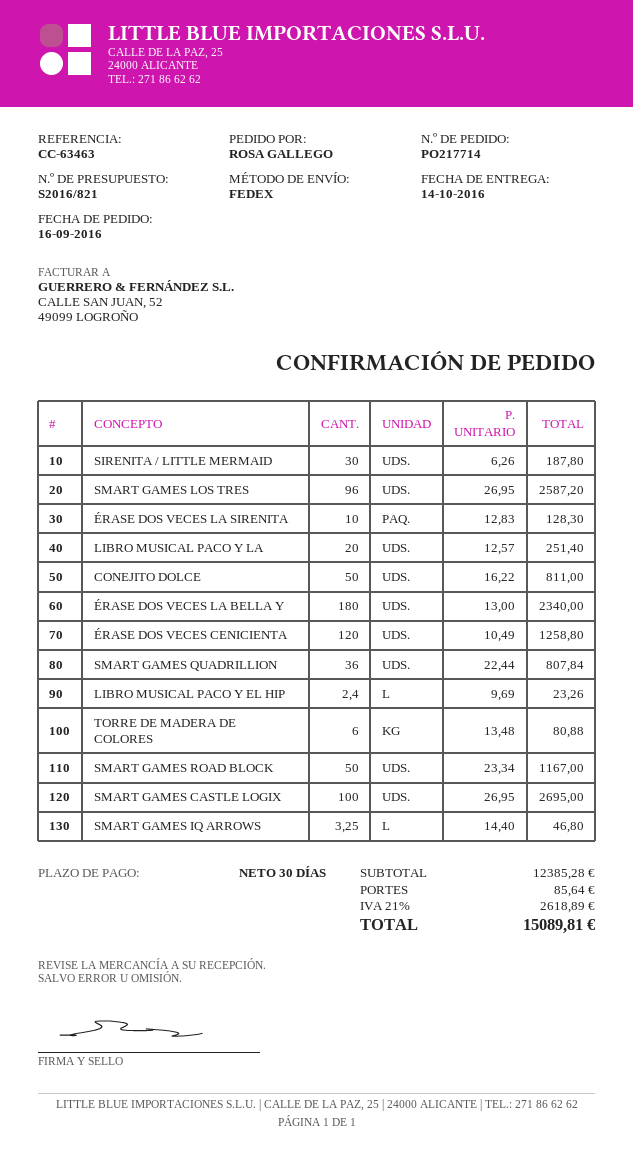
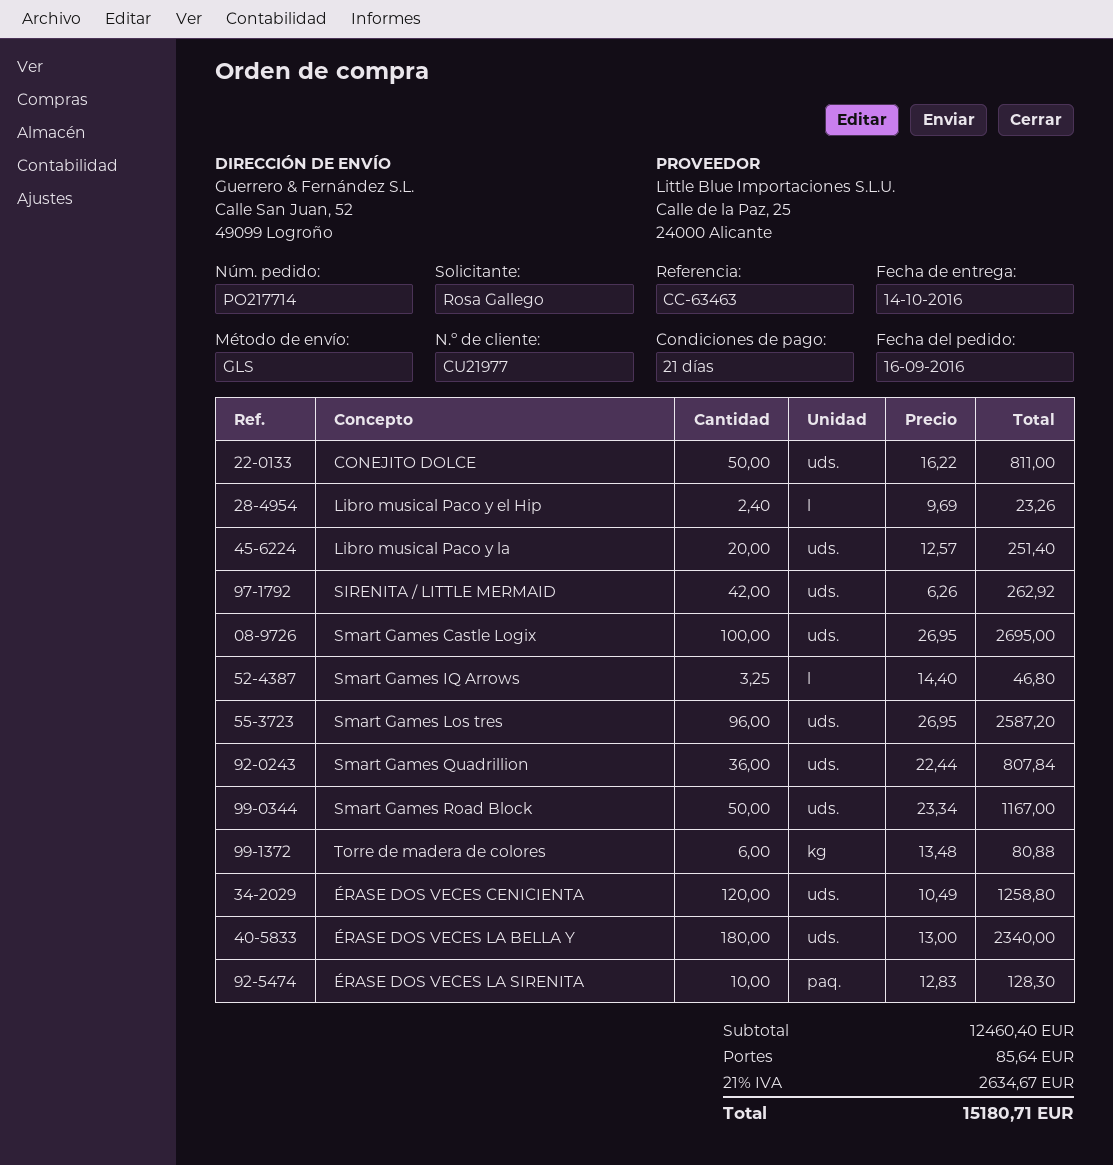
payment terms: 30 days -> 21 days
shipping method: FedEx -> GLS
SIRENITA / LITTLE MERMAID: 30 x 6.26 = 187.80 -> 42 x 6.26 = 262.92
subtotal: 12385.28 -> 12460.40
tax: 21% = 2618.89 -> 21% = 2634.67
total: 15089.81 -> 15180.71

